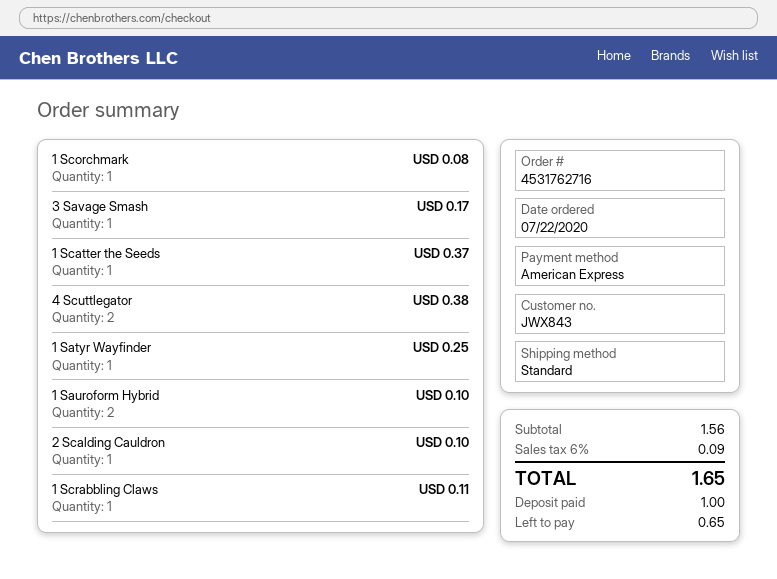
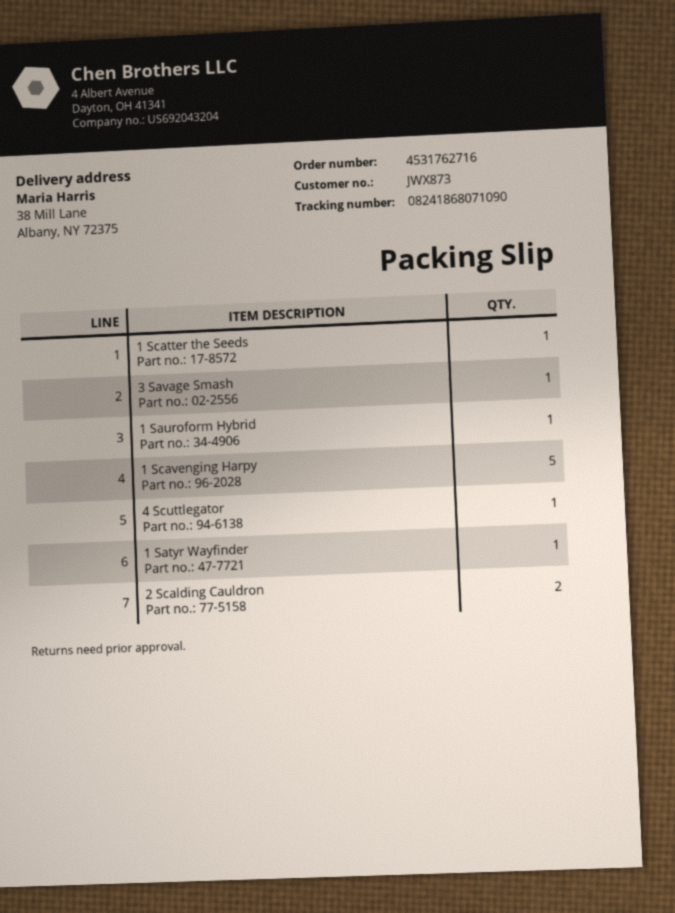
customer number: JWX843 -> JWX873
1 Scorchmark: 1 -> none
4 Scuttlegator: 2 -> 1
1 Sauroform Hybrid: 2 -> 1
2 Scalding Cauldron: 1 -> 2
1 Scrabbling Claws: 1 -> none
1 Scavenging Harpy: none -> 5

